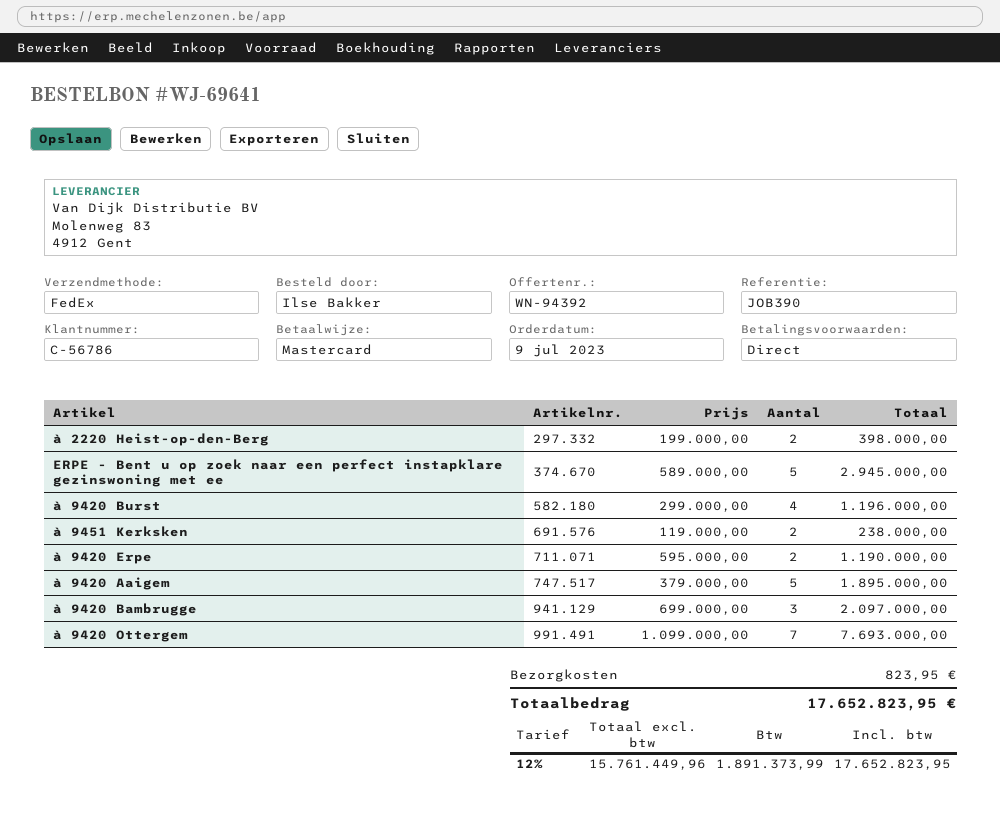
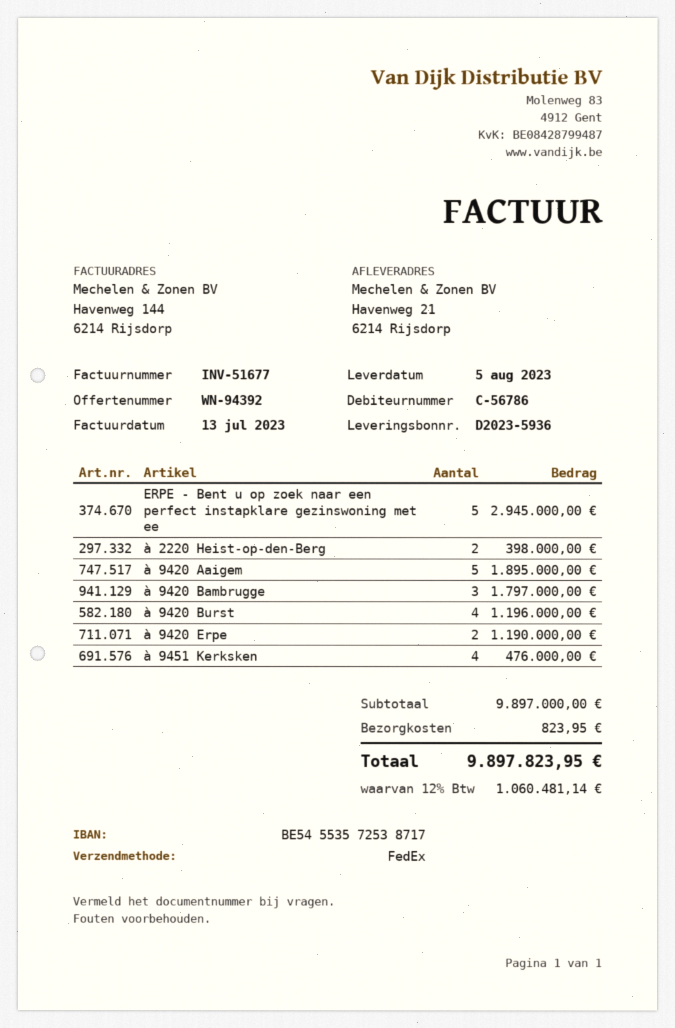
à 9451 Kerksken: 2 for 238000.00 -> 4 for 476000.00
à 9420 Bambrugge: 3 for 2097000.00 -> 3 for 1797000.00
à 9420 Ottergem: 7 for 7693000.00 -> none
tax: 12% = 1891373.99 -> 12% = 1060481.14
total: 17652823.95 -> 9897823.95

